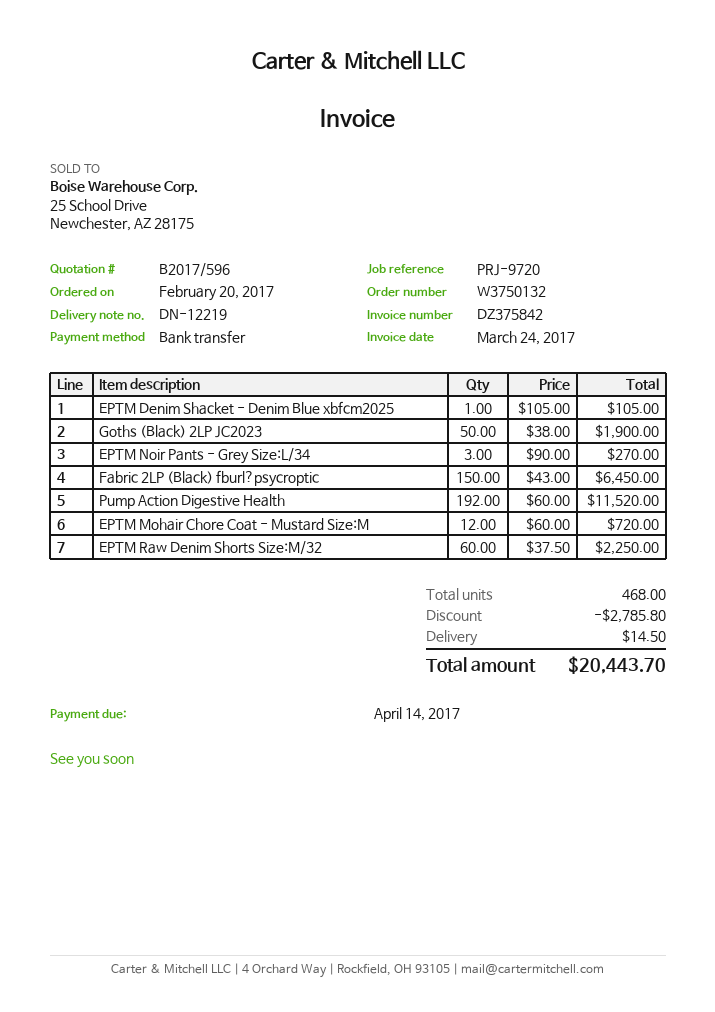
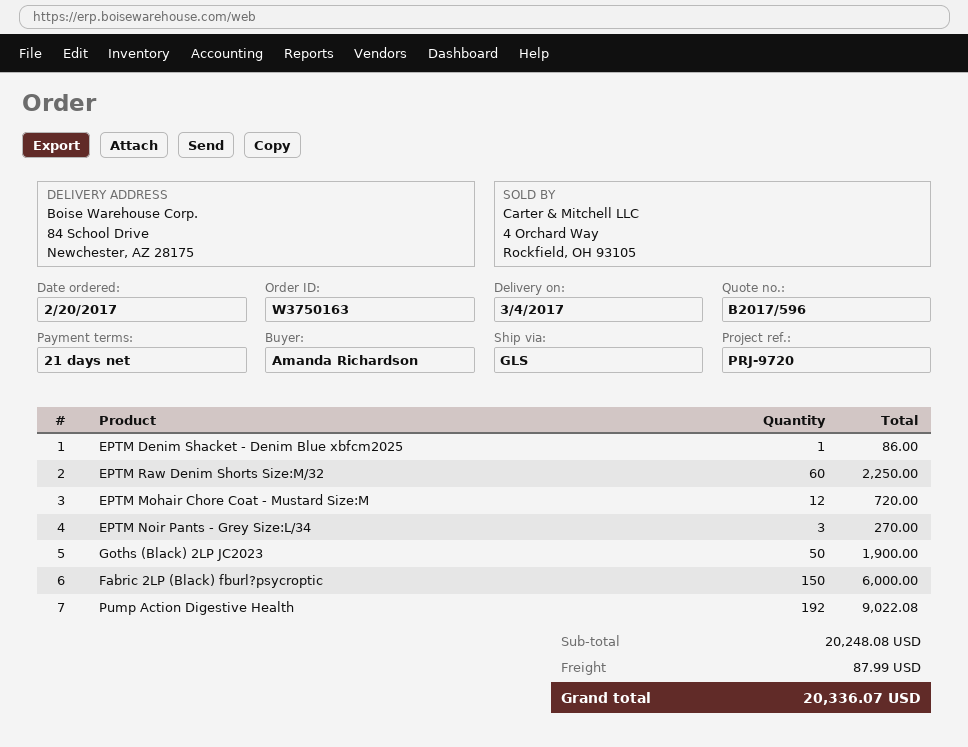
order number: W3750132 -> W3750163
EPTM Denim Shacket - Denim Blue xbfcm2025: 1 for 105.00 -> 1 for 86.00
Fabric 2LP (Black) fburl?psycroptic: 150 for 6450.00 -> 150 for 6000.00
Pump Action Digestive Health: 192 for 11520.00 -> 192 for 9022.08
discount: 2785.80 -> none
shipping: 14.50 -> 87.99
total: 20443.70 -> 20336.07

